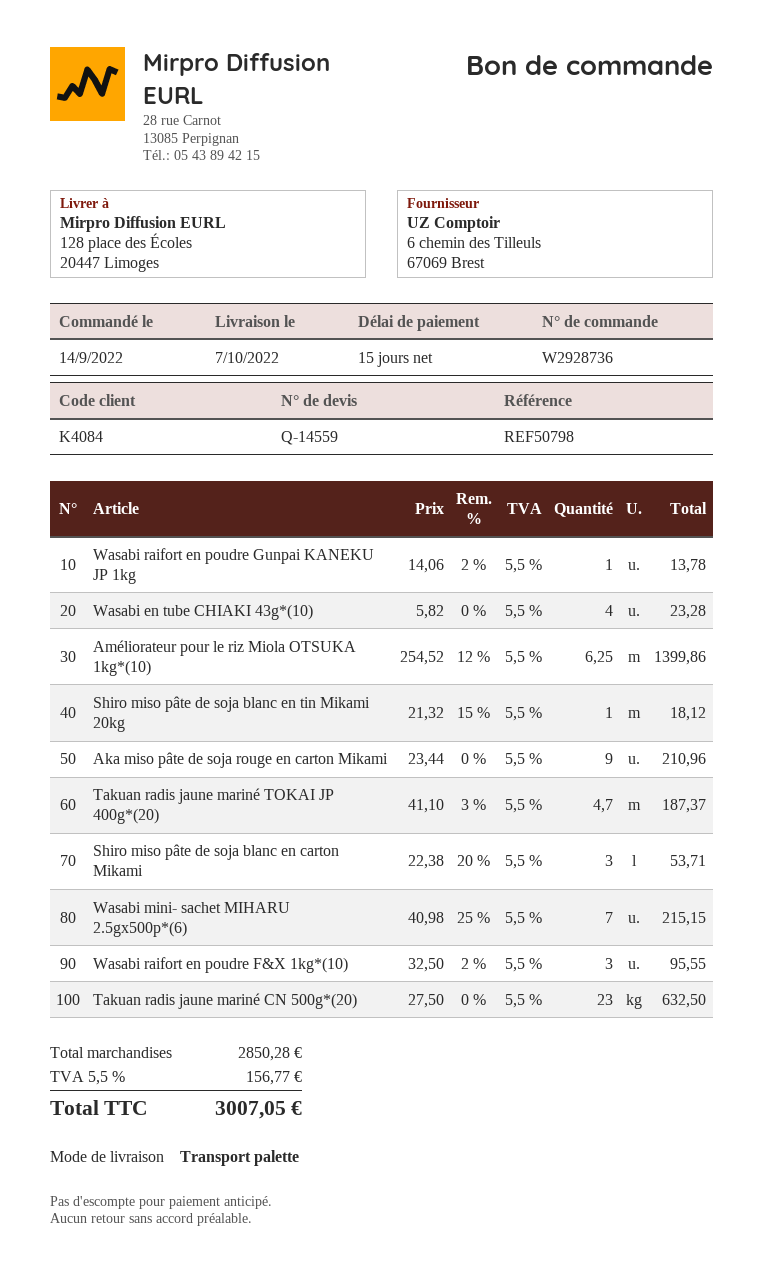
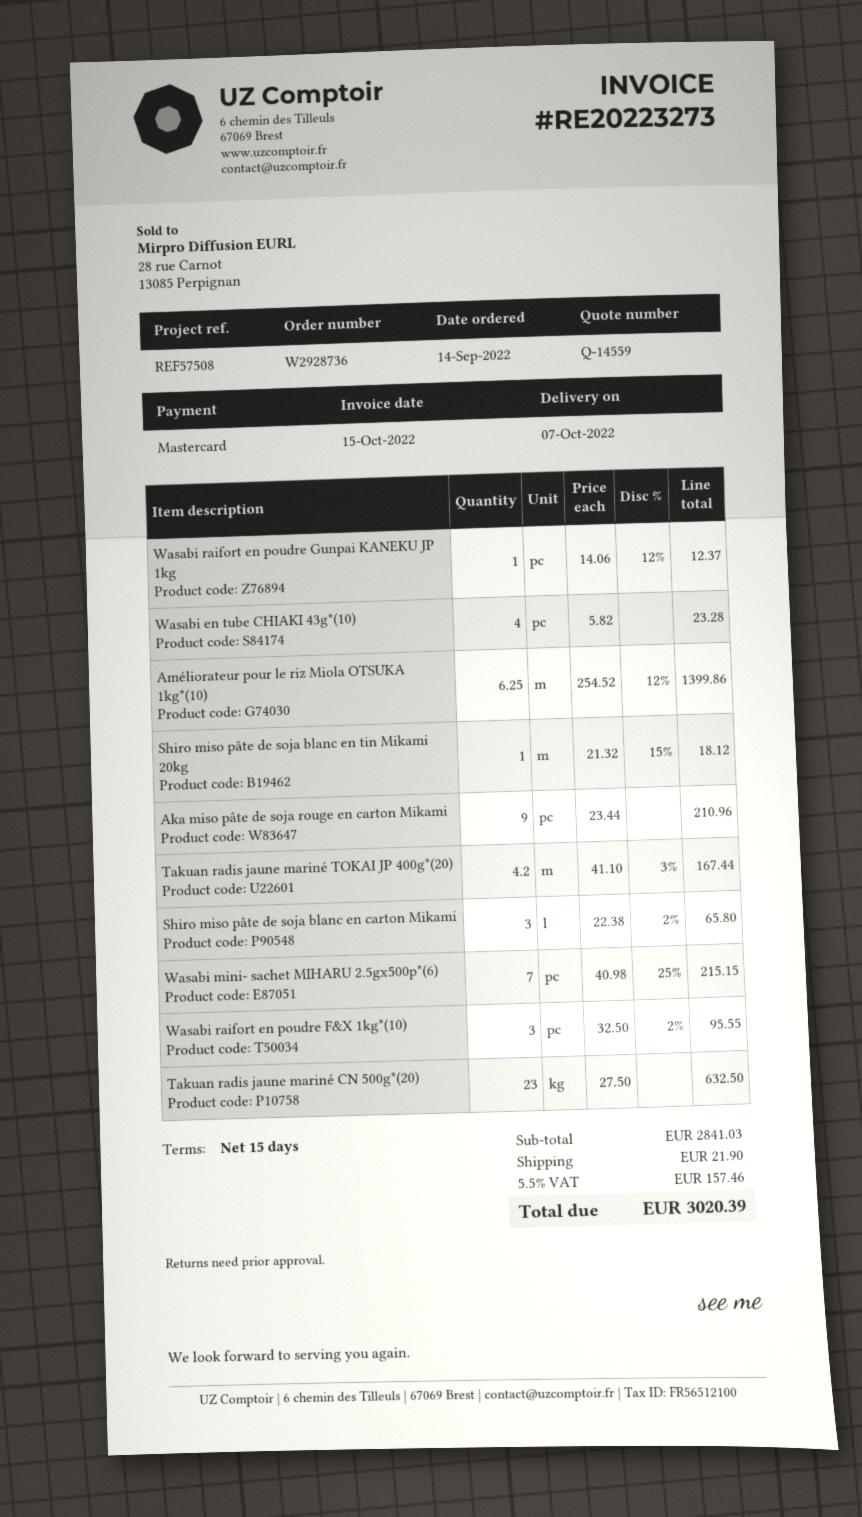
reference: REF50798 -> REF57508
Wasabi raifort en poudre Gunpai KANEKU JP 1kg: 1 x 14.06 - 2% = 13.78 -> 1 x 14.06 - 12% = 12.37
Takuan radis jaune mariné TOKAI JP 400g*(20): 4.7 x 41.10 - 3% = 187.37 -> 4.2 x 41.10 - 3% = 167.44
Shiro miso pâte de soja blanc en carton Mikami: 3 x 22.38 - 20% = 53.71 -> 3 x 22.38 - 2% = 65.80
subtotal: 2850.28 -> 2841.03
shipping: none -> 21.90
tax: 5.5% = 156.77 -> 5.5% = 157.46
total: 3007.05 -> 3020.39

